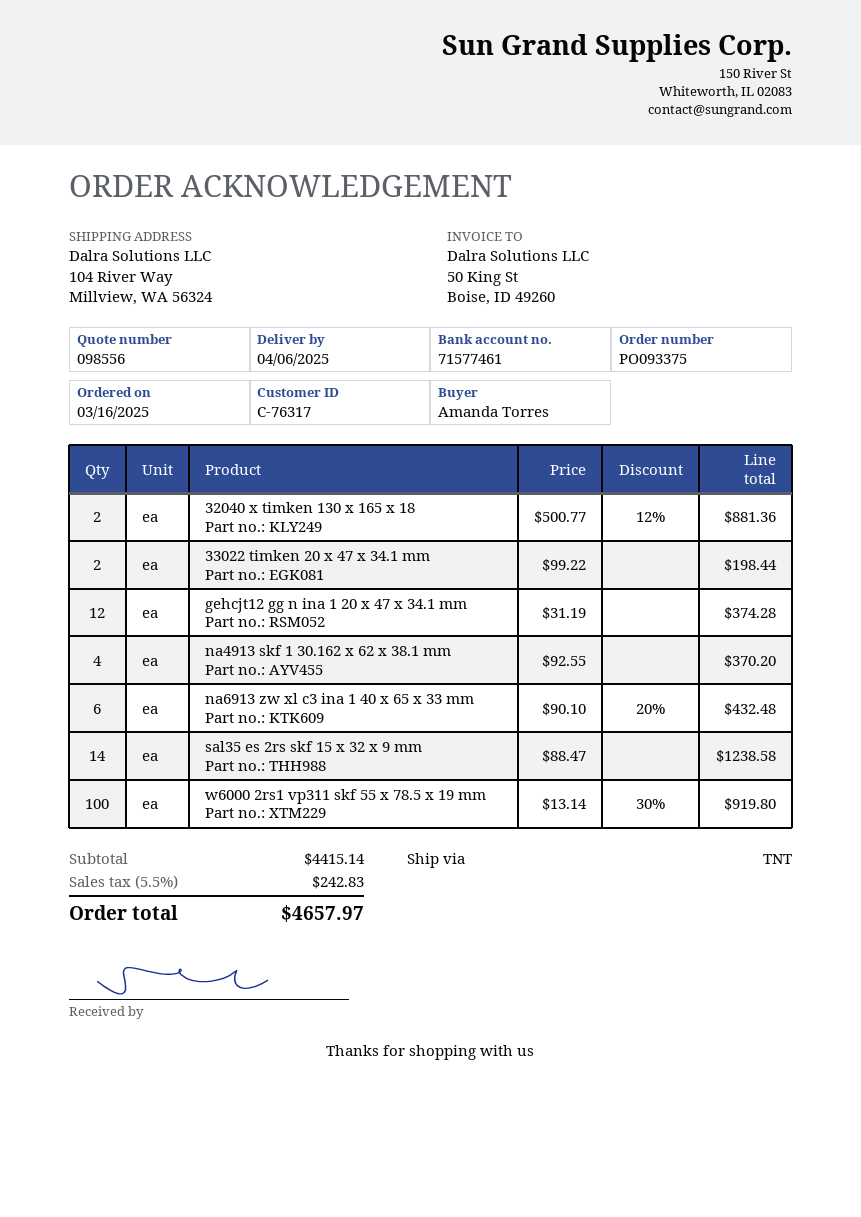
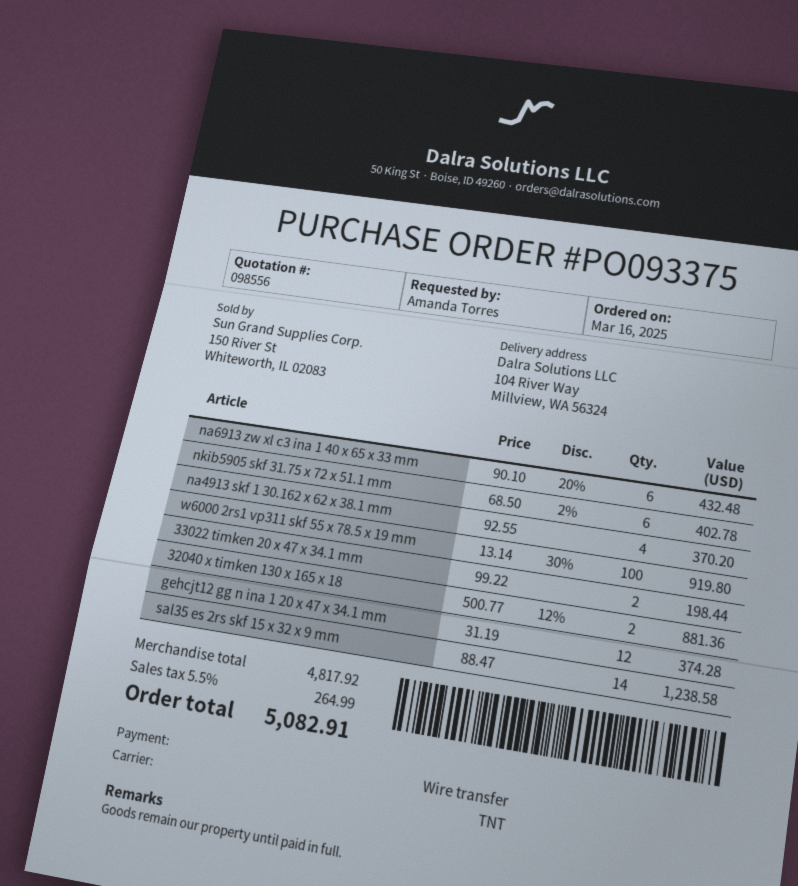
nkib5905 skf 31.75 x 72 x 51.1 mm: none -> 6 x 68.50 - 2% = 402.78
subtotal: 4415.14 -> 4817.92
tax: 5.5% = 242.83 -> 5.5% = 264.99
total: 4657.97 -> 5082.91

